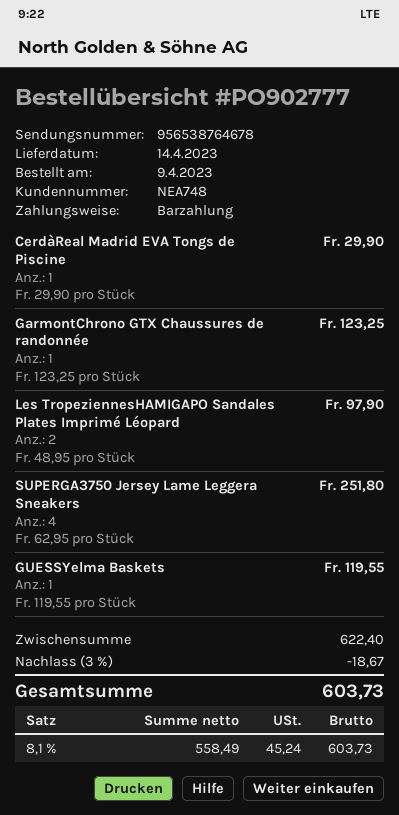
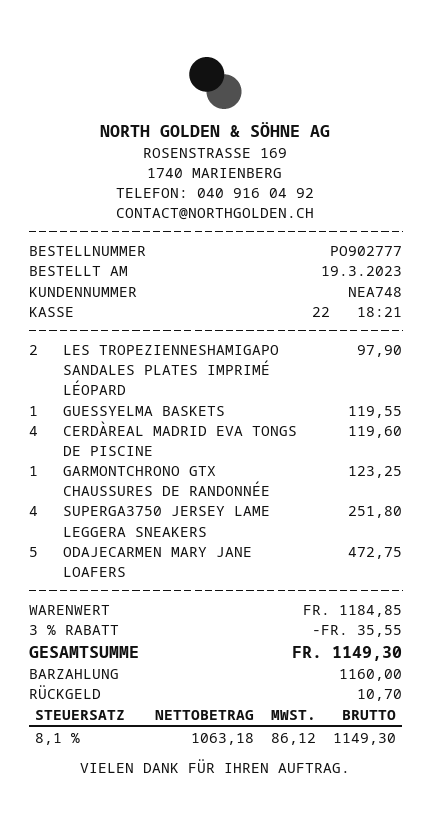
order date: 2023-04-09 -> 2023-03-19
CerdàReal Madrid EVA Tongs de Piscine: 1 for 29.90 -> 4 for 119.60
ODAJECARMEN MARY JANE LOAFERS: none -> 5 for 472.75
subtotal: 622.40 -> 1184.85
discount: 3% = 18.67 -> 3% = 35.55
net: 558.49 -> 1063.18
tax: 8.1% = 45.24 -> 8.1% = 86.12
total: 603.73 -> 1149.30

